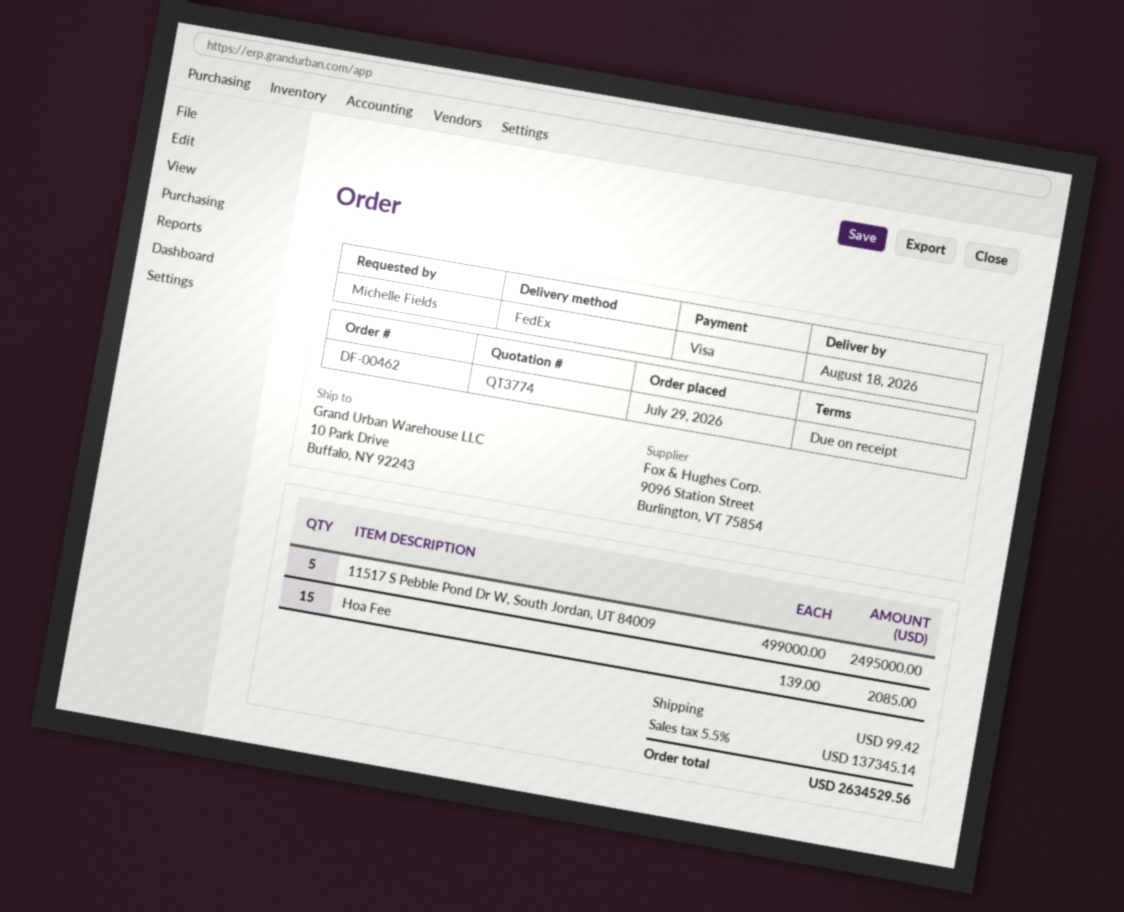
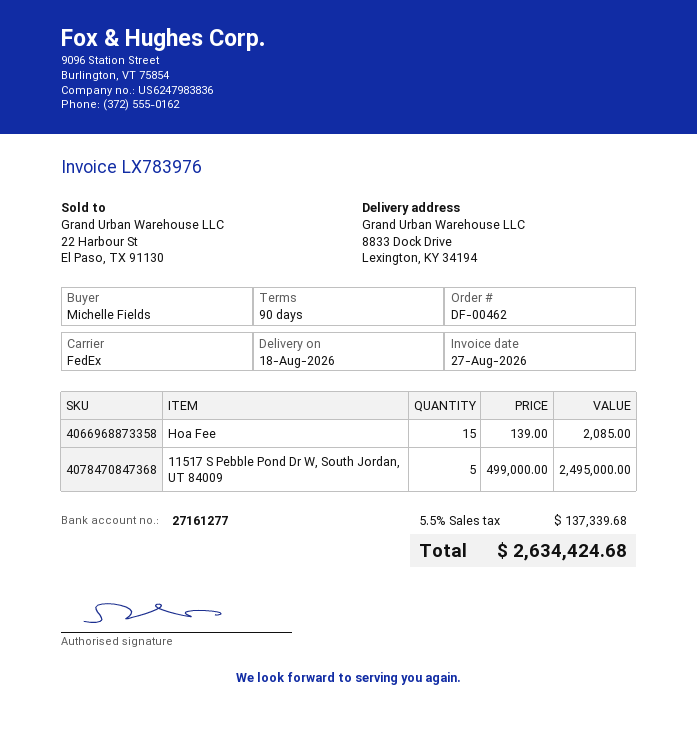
payment terms: on receipt -> 90 days
ship to: 10 Park Drive, Buffalo, NY 92243 -> 8833 Dock Drive, Lexington, KY 34194
shipping: 99.42 -> none
tax: 5.5% = 137345.14 -> 5.5% = 137339.68
total: 2634529.56 -> 2634424.68

